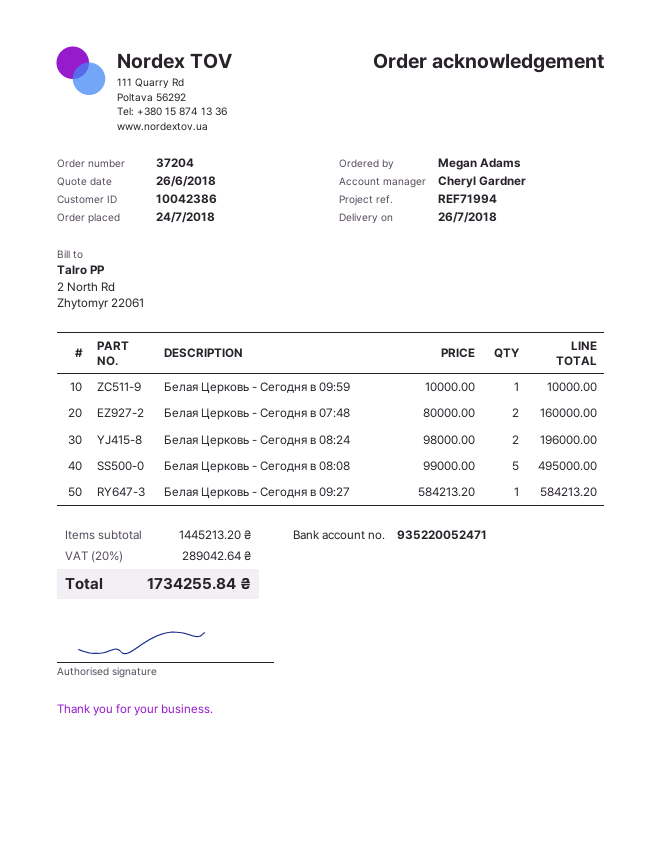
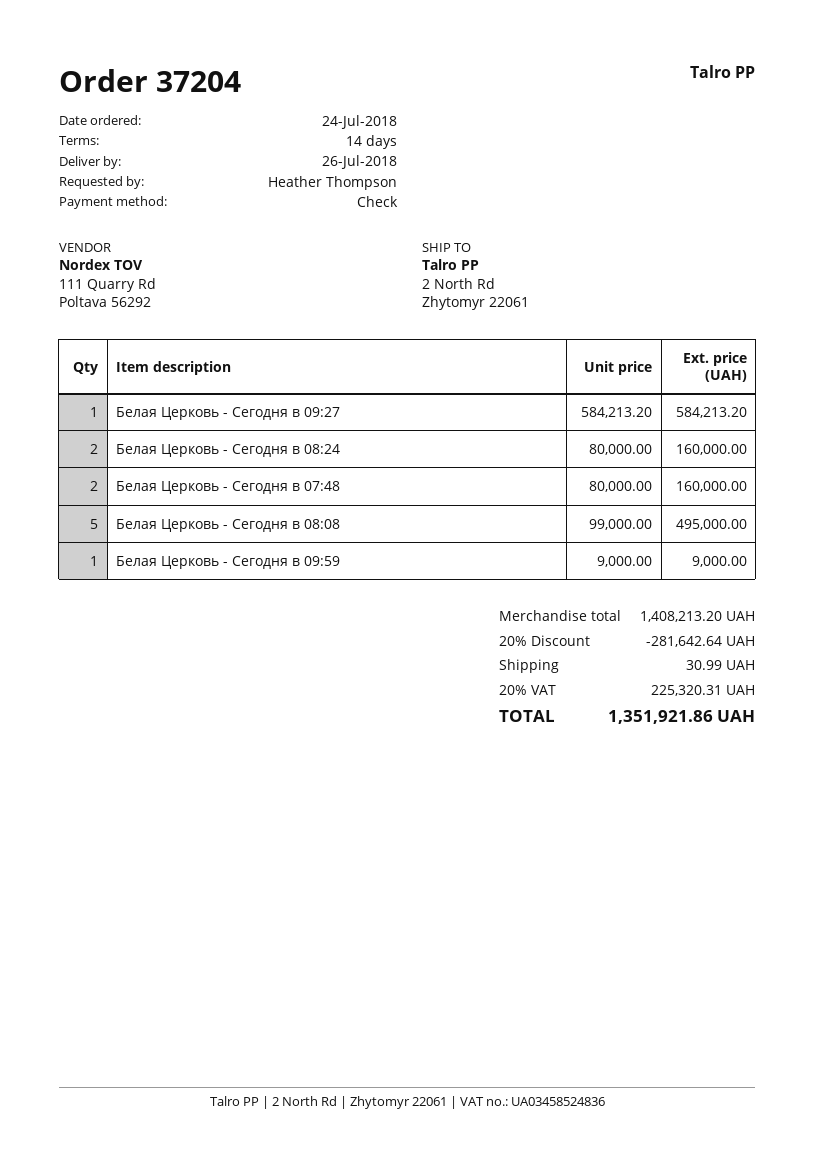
ordered by: Megan Adams -> Heather Thompson
Белая Церковь - Сегодня в 09:59: 1 x 10000.00 = 10000.00 -> 1 x 9000.00 = 9000.00
Белая Церковь - Сегодня в 08:24: 2 x 98000.00 = 196000.00 -> 2 x 80000.00 = 160000.00
subtotal: 1445213.20 -> 1408213.20
discount: none -> 20% = 281642.64
shipping: none -> 30.99
tax: 20% = 289042.64 -> 20% = 225320.31
total: 1734255.84 -> 1351921.86

